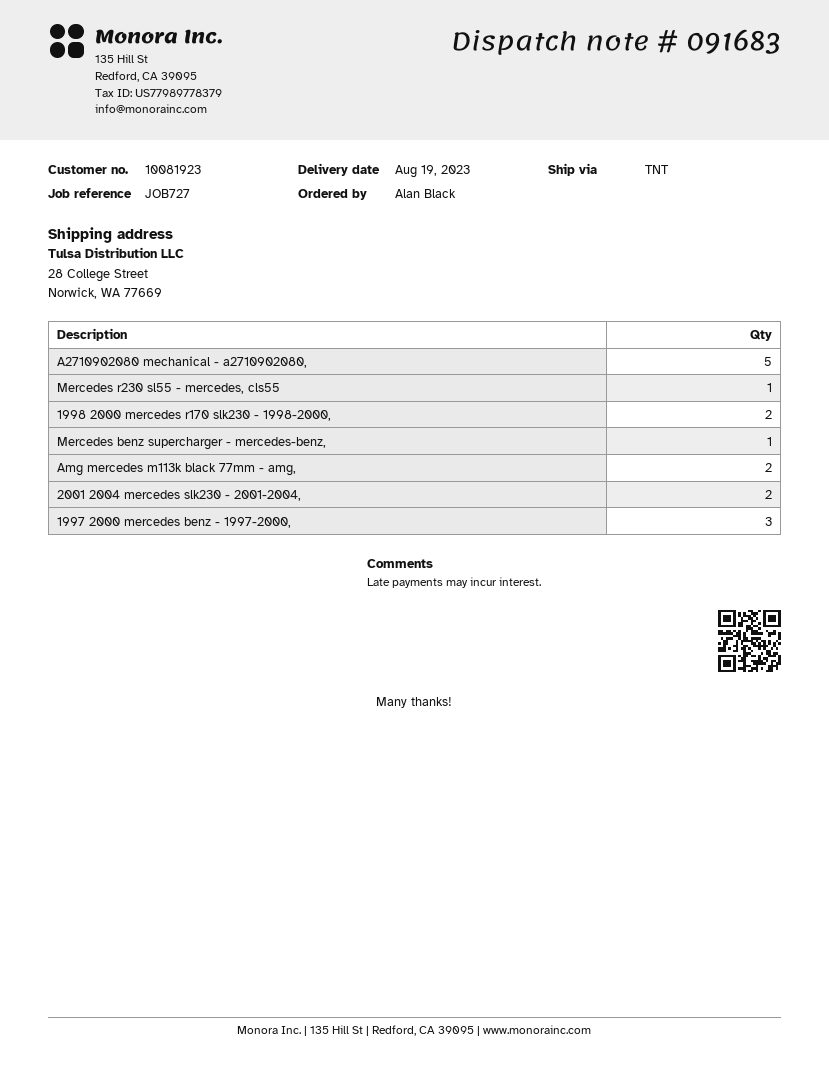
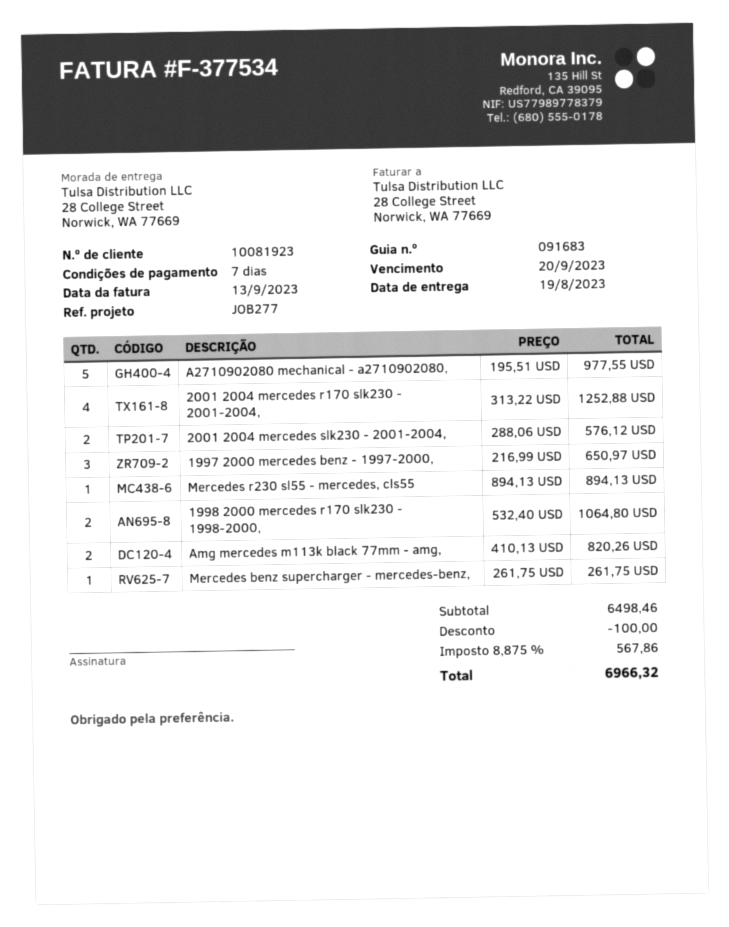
reference: JOB727 -> JOB277
2001 2004 mercedes r170 slk230 - 2001-2004,: none -> 4

